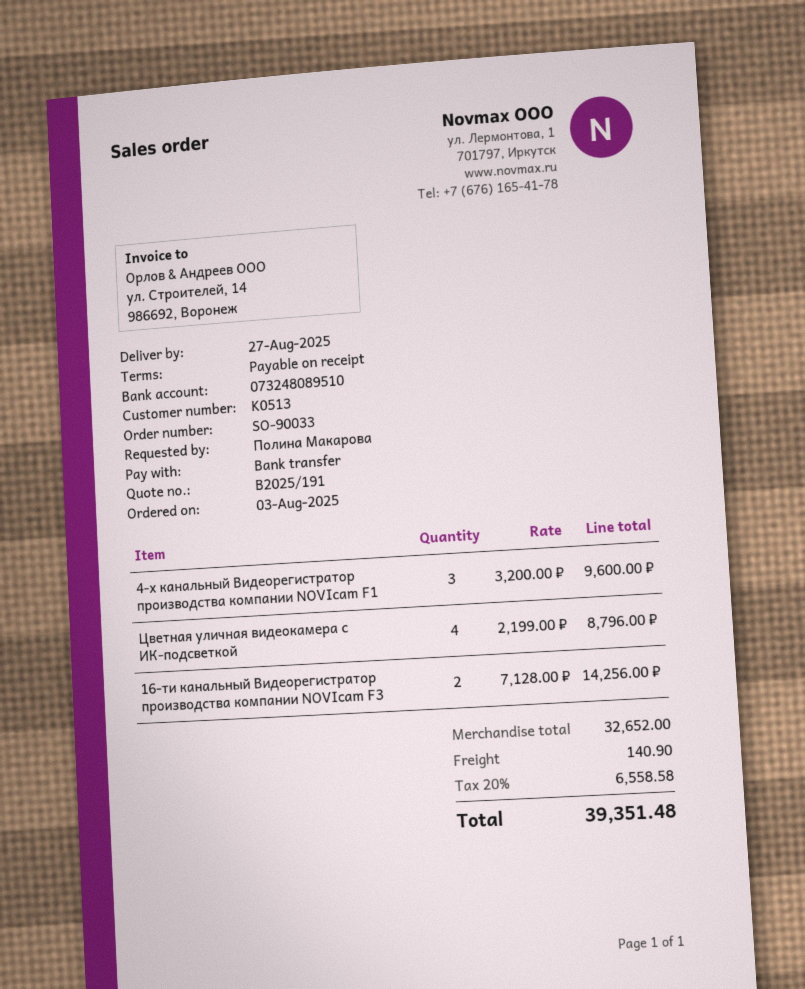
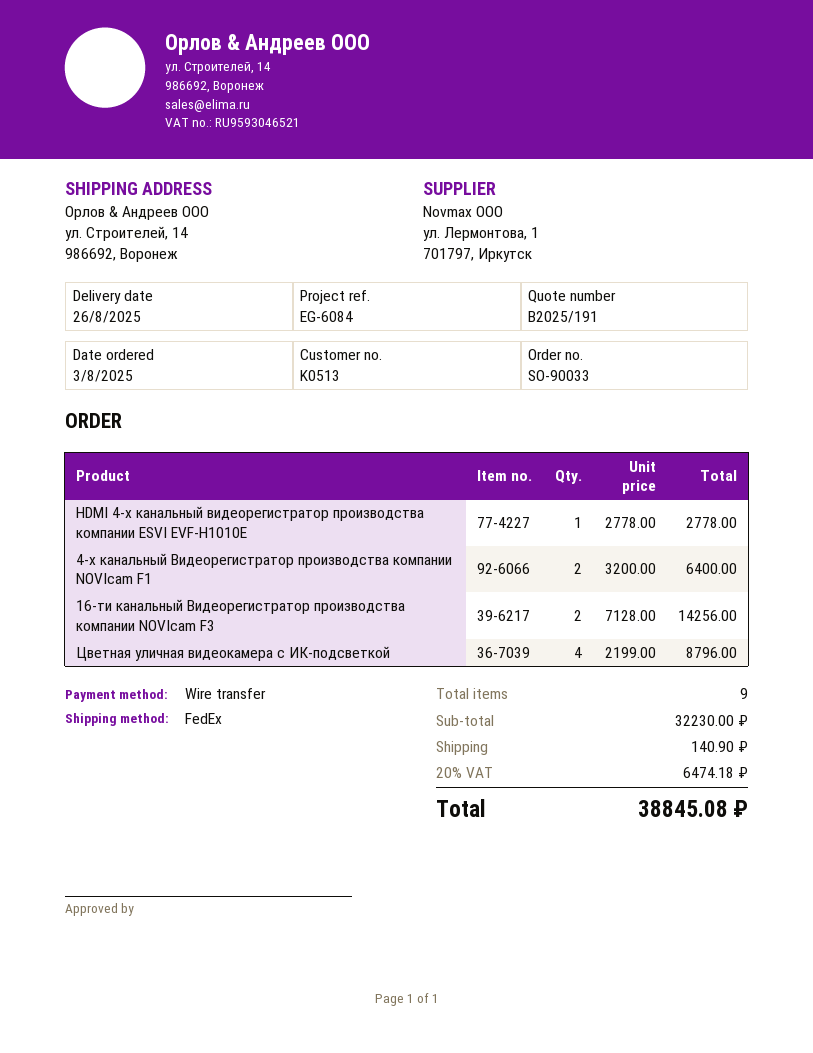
delivery date: 2025-08-27 -> 2025-08-26
4-х канальный Bидеорегистратор производства компании NOVIcam F1: 3 x 3200.00 = 9600.00 -> 2 x 3200.00 = 6400.00
HDMI 4-х канальный видеорегистратор производства компании ESVI EVF-H1010E: none -> 1 x 2778.00 = 2778.00
subtotal: 32652.00 -> 32230.00
tax: 20% = 6558.58 -> 20% = 6474.18
total: 39351.48 -> 38845.08

